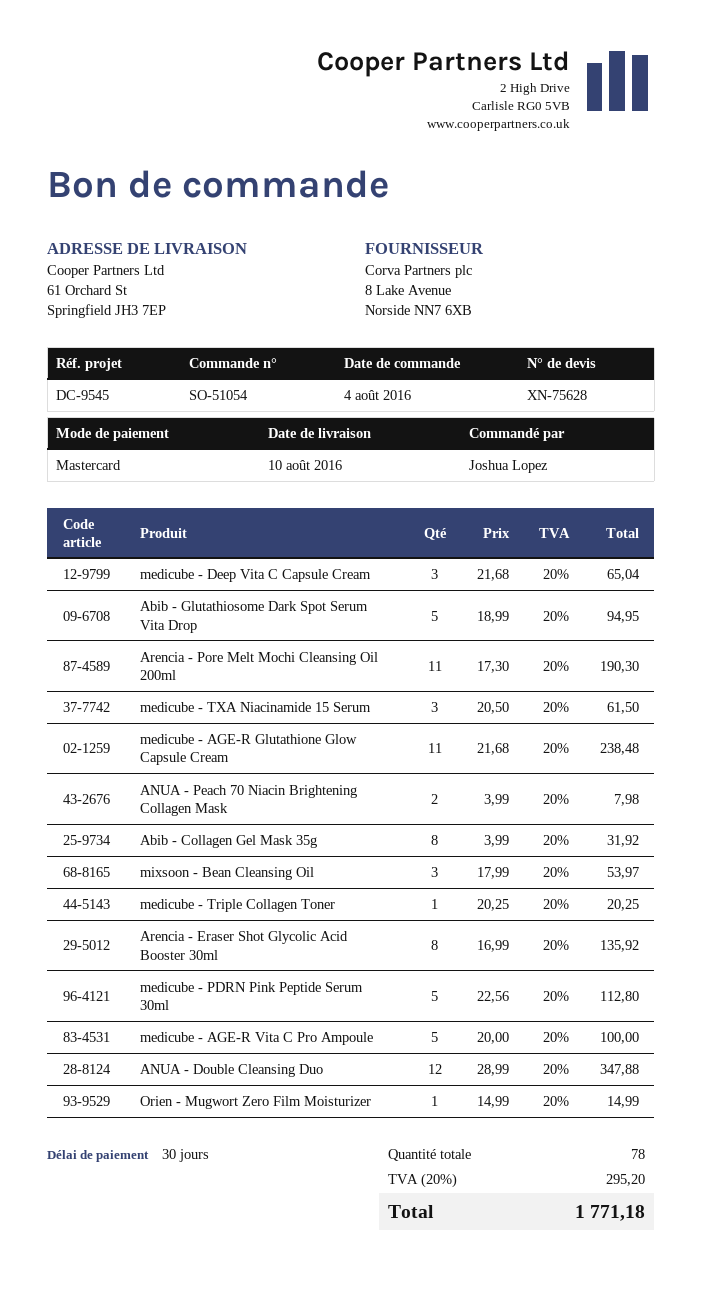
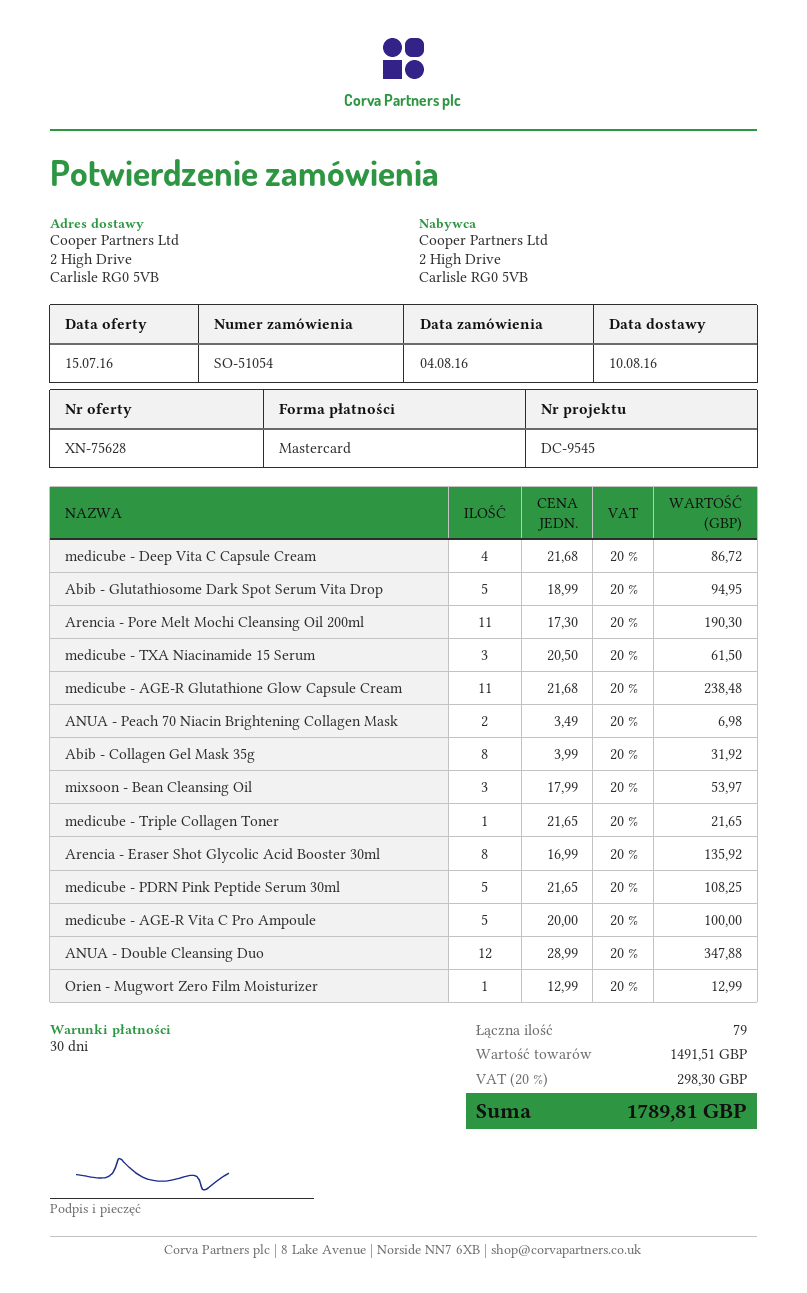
ship to: 61 Orchard St, Springfield JH3 7EP -> 2 High Drive, Carlisle RG0 5VB
medicube - Deep Vita C Capsule Cream: 3 x 21.68 = 65.04 -> 4 x 21.68 = 86.72
ANUA - Peach 70 Niacin Brightening Collagen Mask: 2 x 3.99 = 7.98 -> 2 x 3.49 = 6.98
medicube - Triple Collagen Toner: 1 x 20.25 = 20.25 -> 1 x 21.65 = 21.65
medicube - PDRN Pink Peptide Serum 30ml: 5 x 22.56 = 112.80 -> 5 x 21.65 = 108.25
Orien - Mugwort Zero Film Moisturizer: 1 x 14.99 = 14.99 -> 1 x 12.99 = 12.99
total quantity: 78 -> 79
tax: 20% = 295.20 -> 20% = 298.30
total: 1771.18 -> 1789.81

